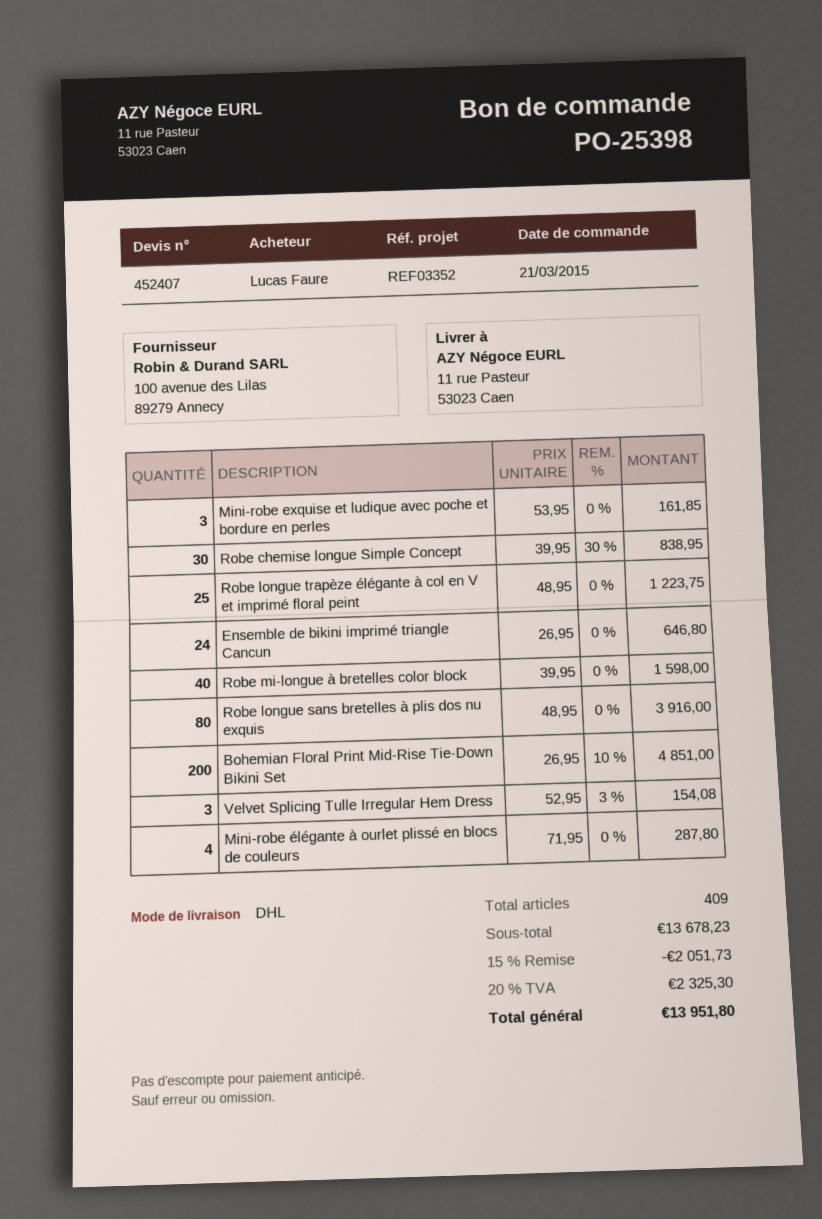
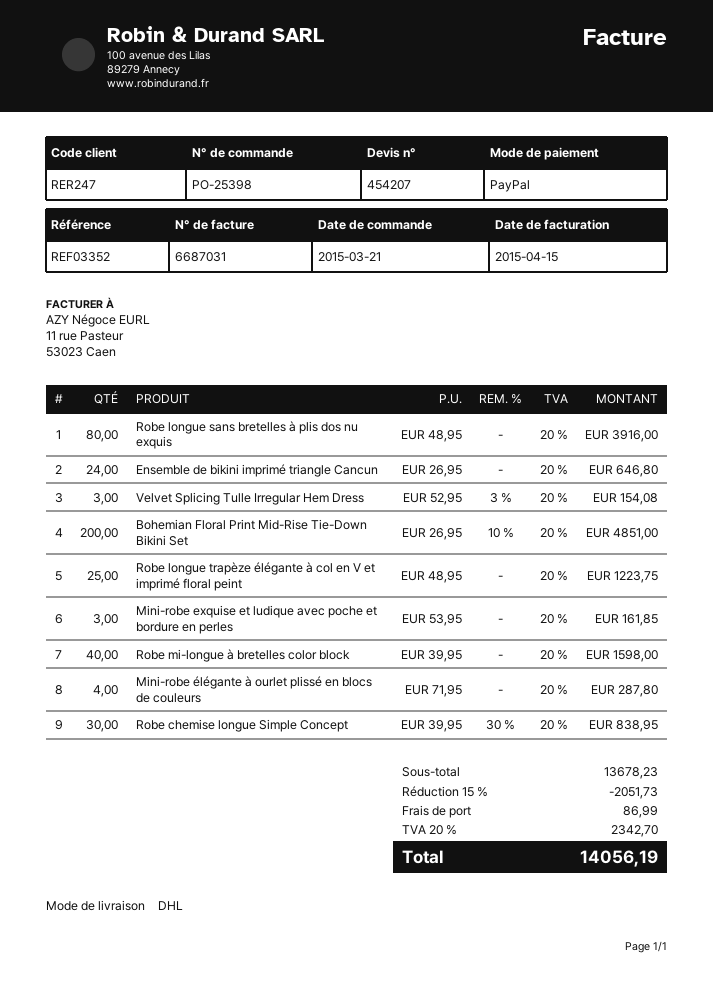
quote number: 452407 -> 454207
shipping: none -> 86.99
tax: 20% = 2325.30 -> 20% = 2342.70
total: 13951.80 -> 14056.19

